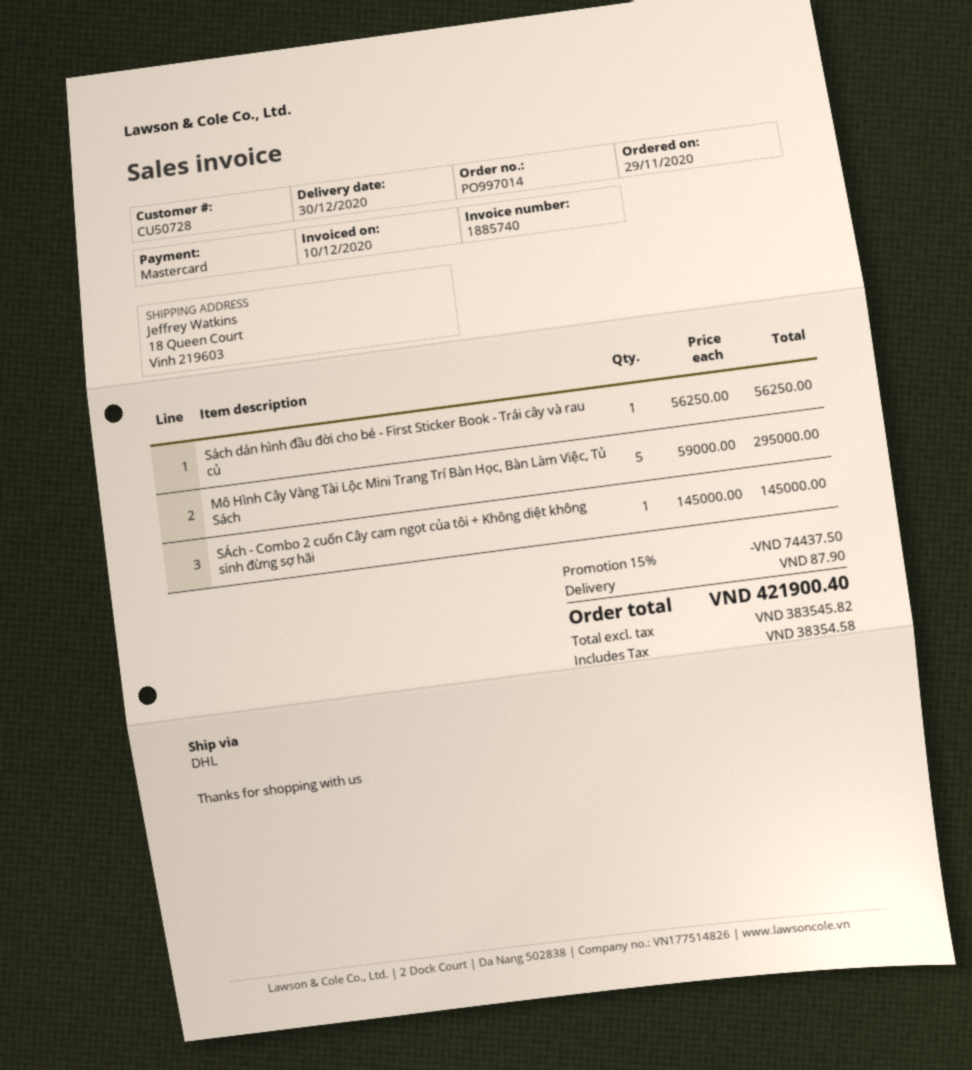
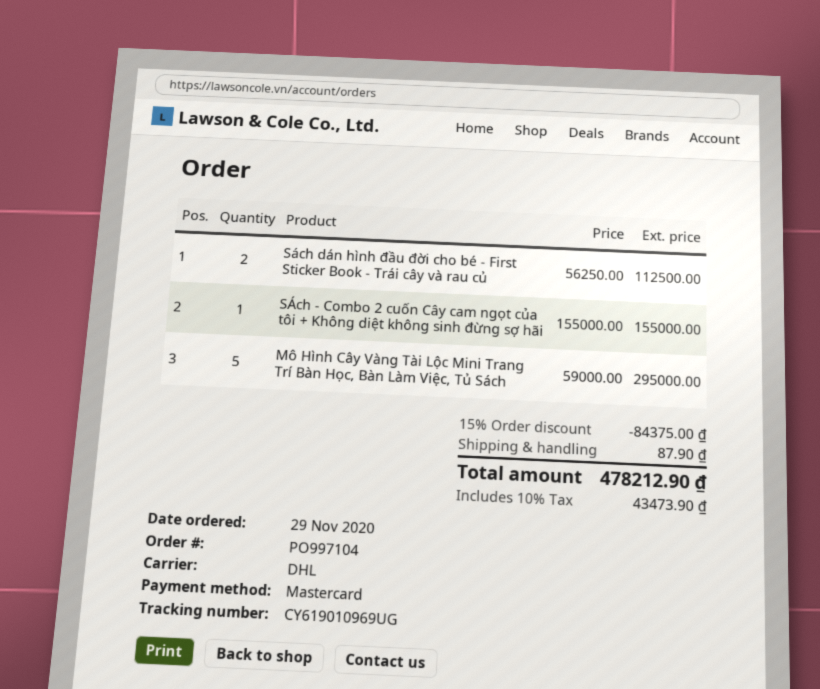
order number: PO997014 -> PO997104
Sách dán hình đầu đời cho bé - First Sticker Book - Trái cây và rau củ: 1 x 56250.00 = 56250.00 -> 2 x 56250.00 = 112500.00
SÁch - Combo 2 cuốn Cây cam ngọt của tôi + Không diệt không sinh đừng sợ hãi: 1 x 145000.00 = 145000.00 -> 1 x 155000.00 = 155000.00
discount: 15% = 74437.50 -> 15% = 84375.00
tax: 38354.58 -> 43473.90
total: 421900.40 -> 478212.90

